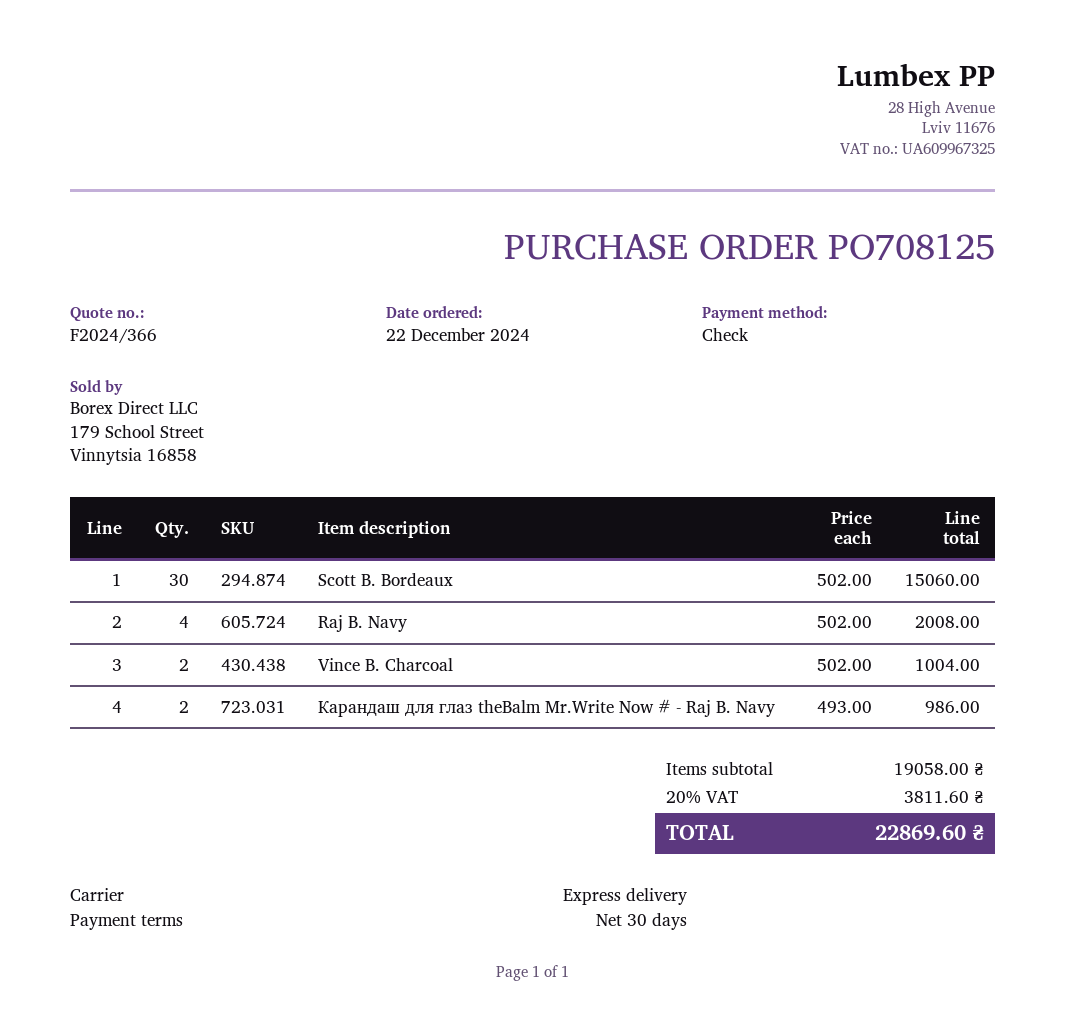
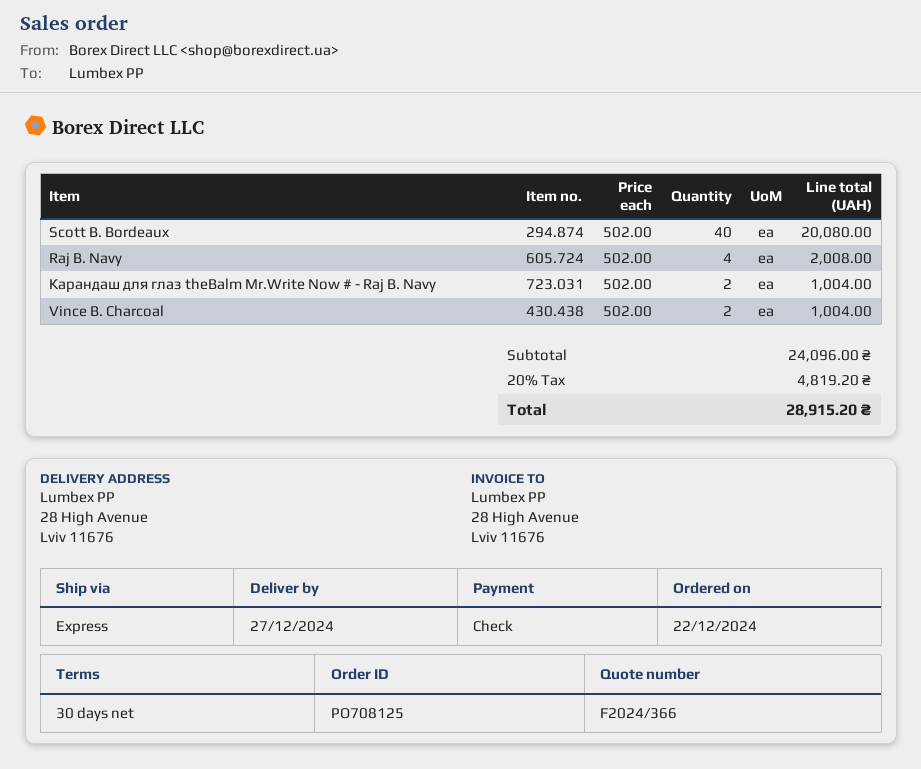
Scott B. Bordeaux: 30 x 502.00 = 15060.00 -> 40 x 502.00 = 20080.00
Карандаш для глаз theBalm Mr.Write Now # - Raj B. Navy: 2 x 493.00 = 986.00 -> 2 x 502.00 = 1004.00
subtotal: 19058.00 -> 24096.00
tax: 20% = 3811.60 -> 20% = 4819.20
total: 22869.60 -> 28915.20

